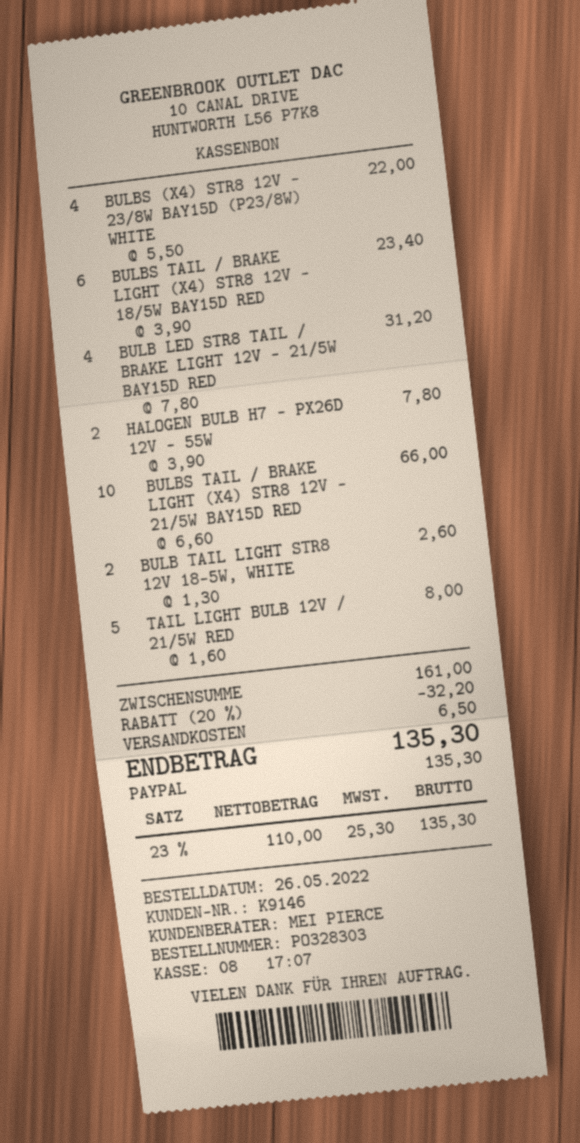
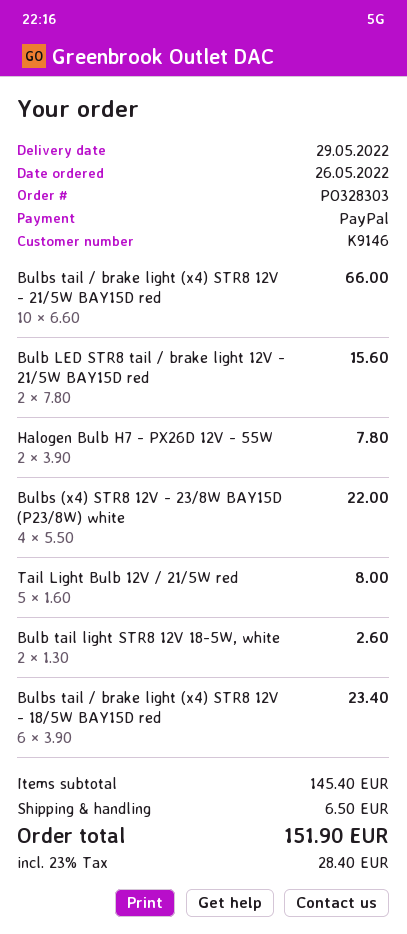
BULB LED STR8 TAIL / BRAKE LIGHT 12V - 21/5W BAY15D RED: 4 x 7.80 = 31.20 -> 2 x 7.80 = 15.60
subtotal: 161.00 -> 145.40
discount: 20% = 32.20 -> none
tax: 23% = 25.30 -> 23% = 28.40
total: 135.30 -> 151.90

